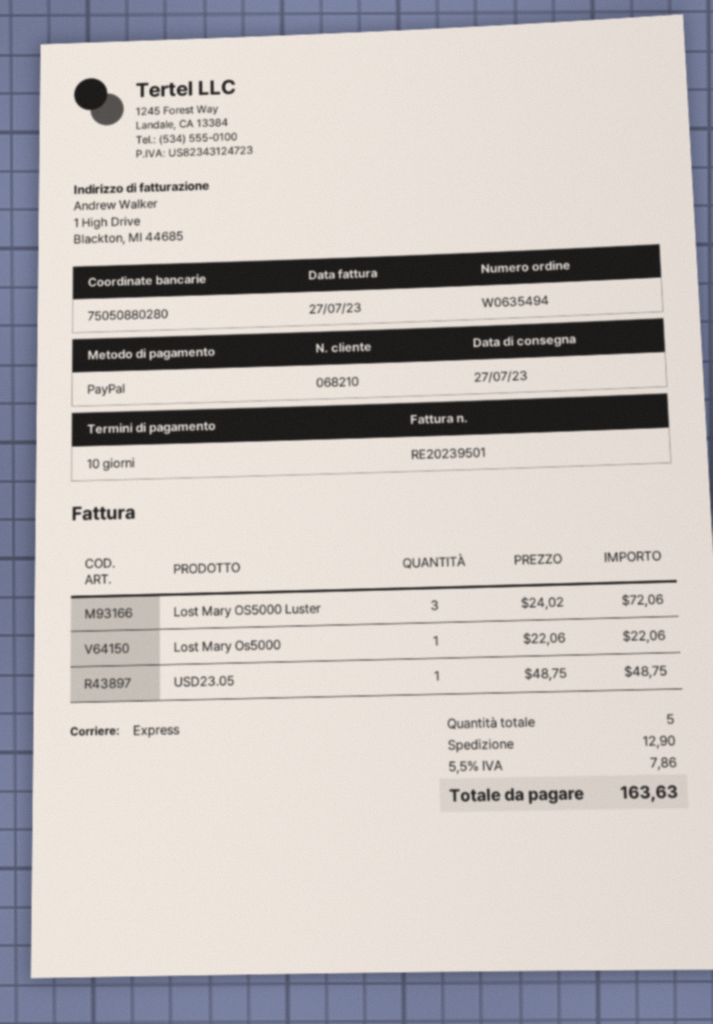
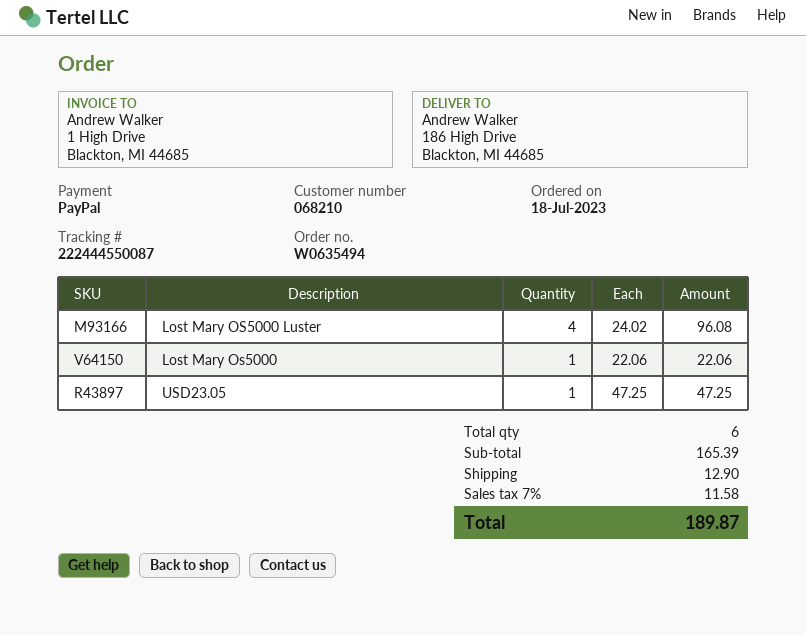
Lost Mary OS5000 Luster: 3 x 24.02 = 72.06 -> 4 x 24.02 = 96.08
USD23.05: 1 x 48.75 = 48.75 -> 1 x 47.25 = 47.25
total quantity: 5 -> 6
tax: 5.5% = 7.86 -> 7% = 11.58
total: 163.63 -> 189.87

